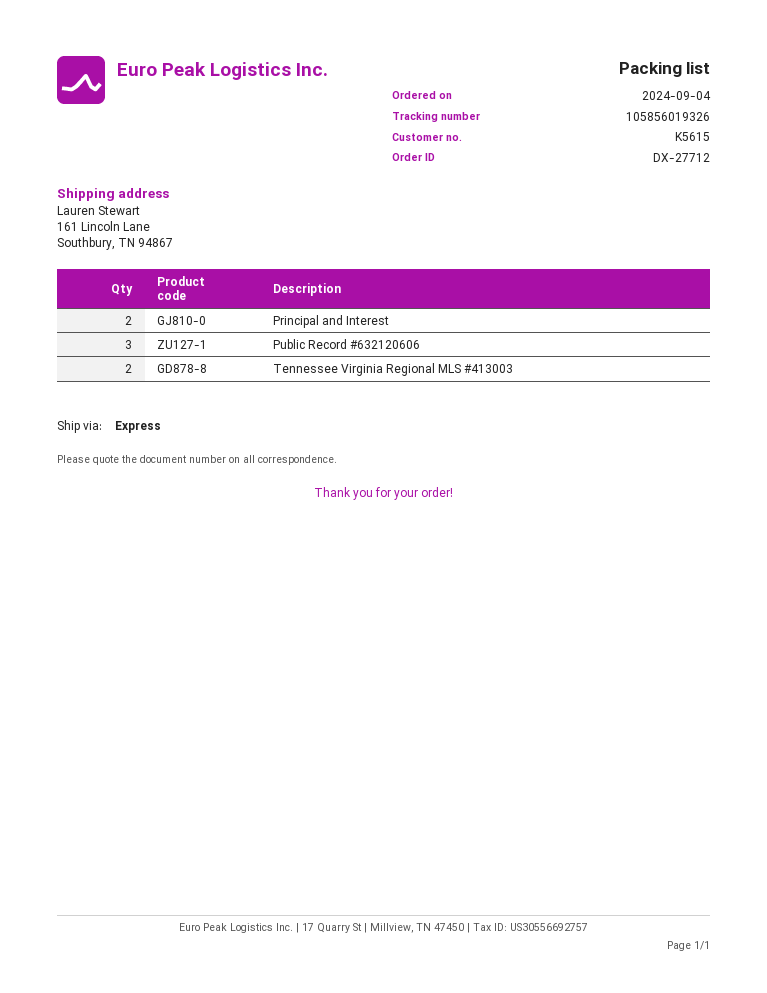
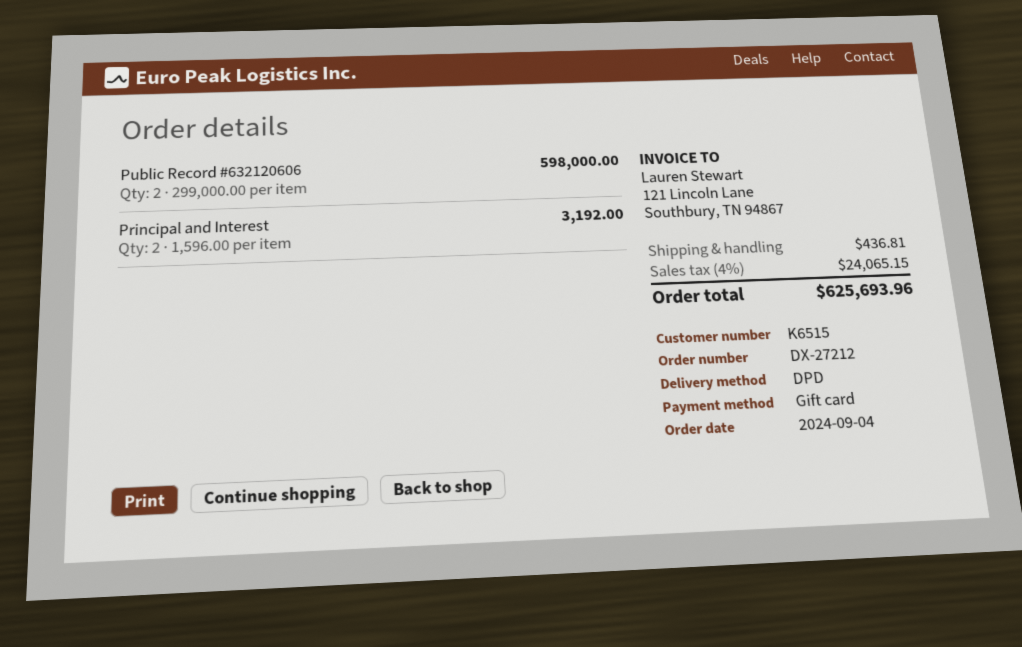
order number: DX-27712 -> DX-27212
customer number: K5615 -> K6515
shipping method: express -> DPD
Public Record #632120606: 3 -> 2
Tennessee Virginia Regional MLS #413003: 2 -> none

